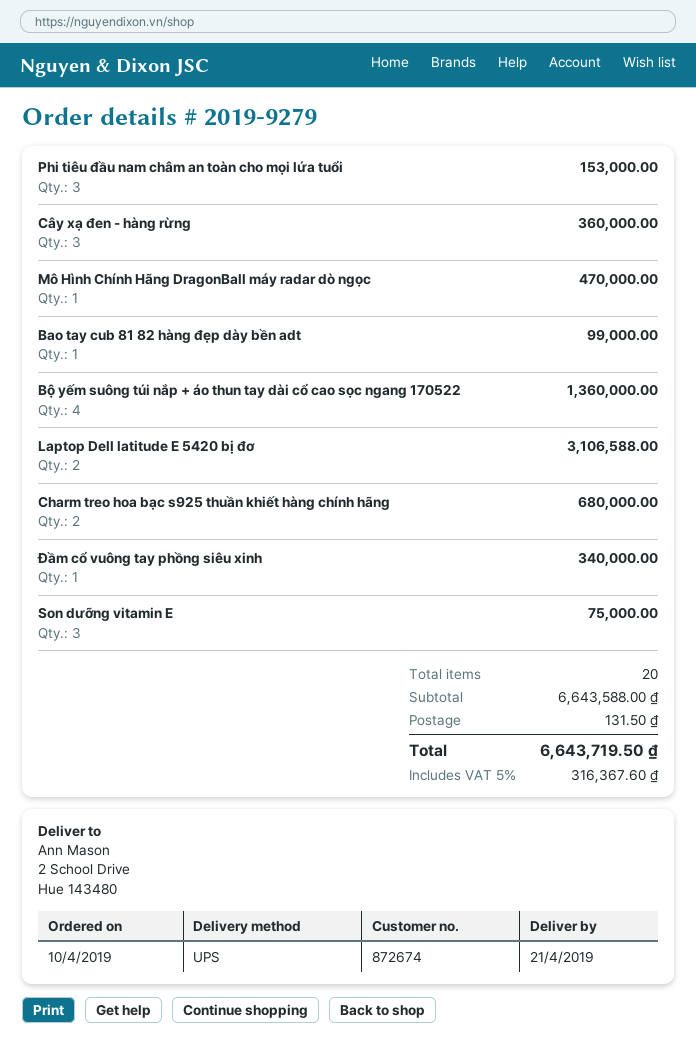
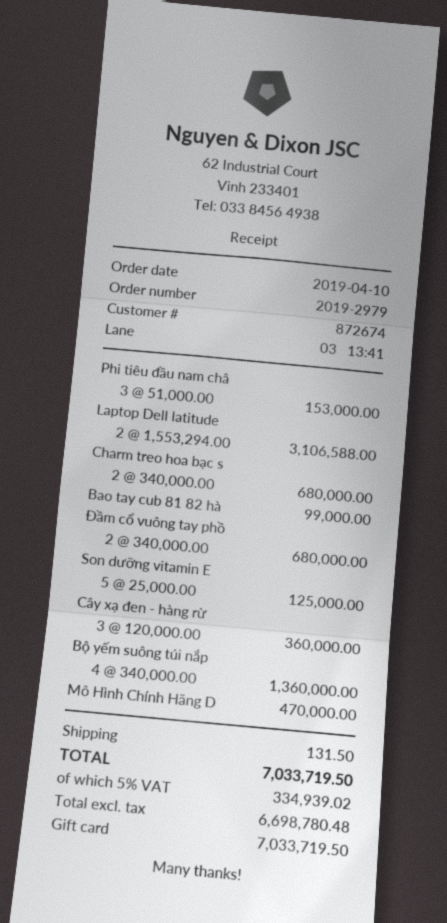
order number: 2019-9279 -> 2019-2979
Đầm cổ vuông tay phồng siêu xinh: 1 for 340000.00 -> 2 for 680000.00
Son dưỡng vitamin E: 3 for 75000.00 -> 5 for 125000.00
tax: 5% = 316367.60 -> 5% = 334939.02
total: 6643719.50 -> 7033719.50

